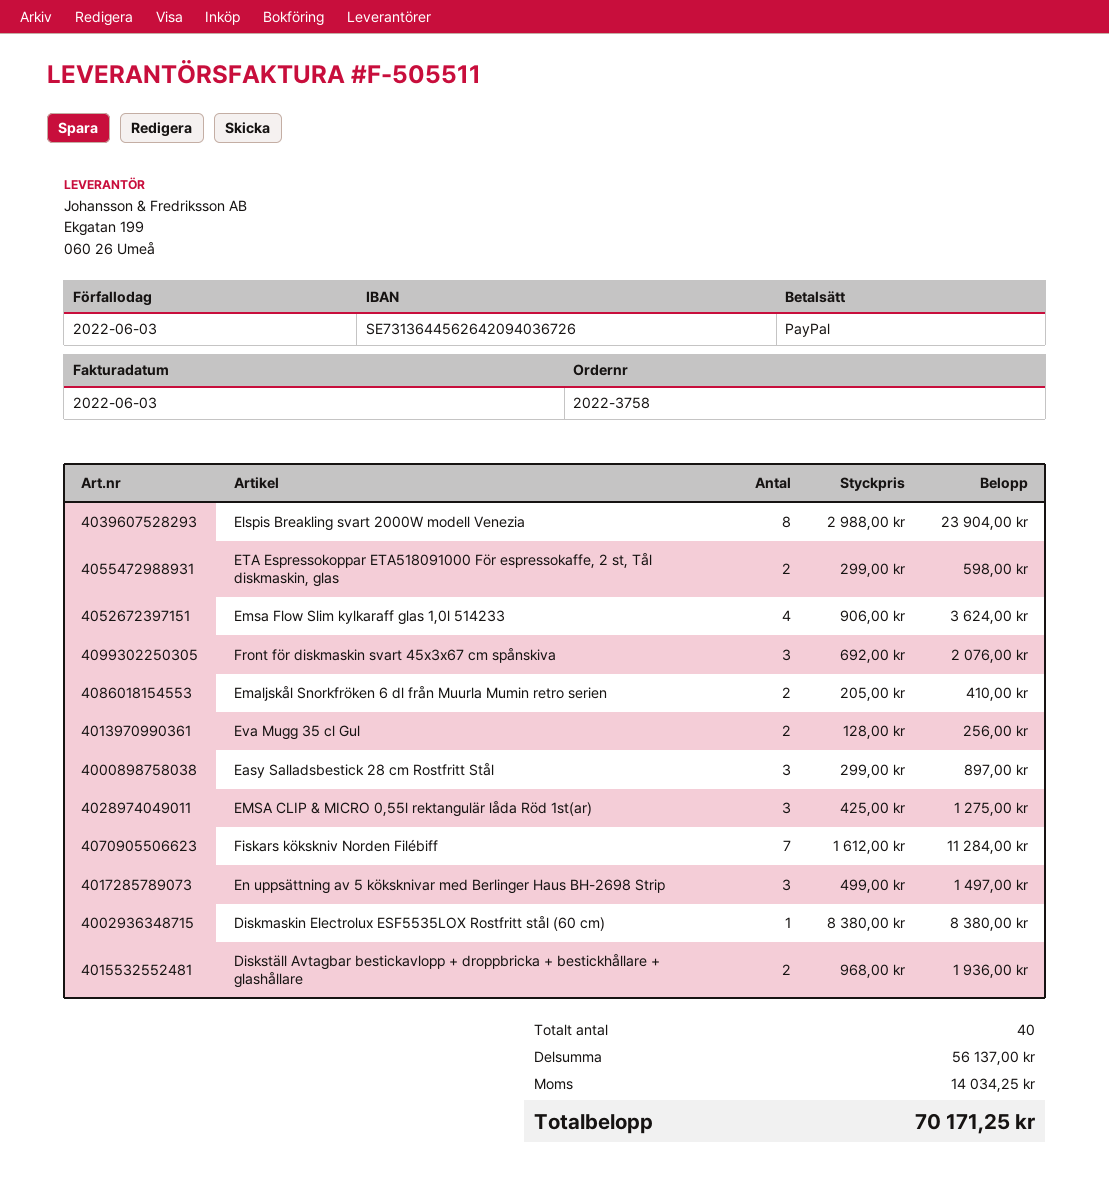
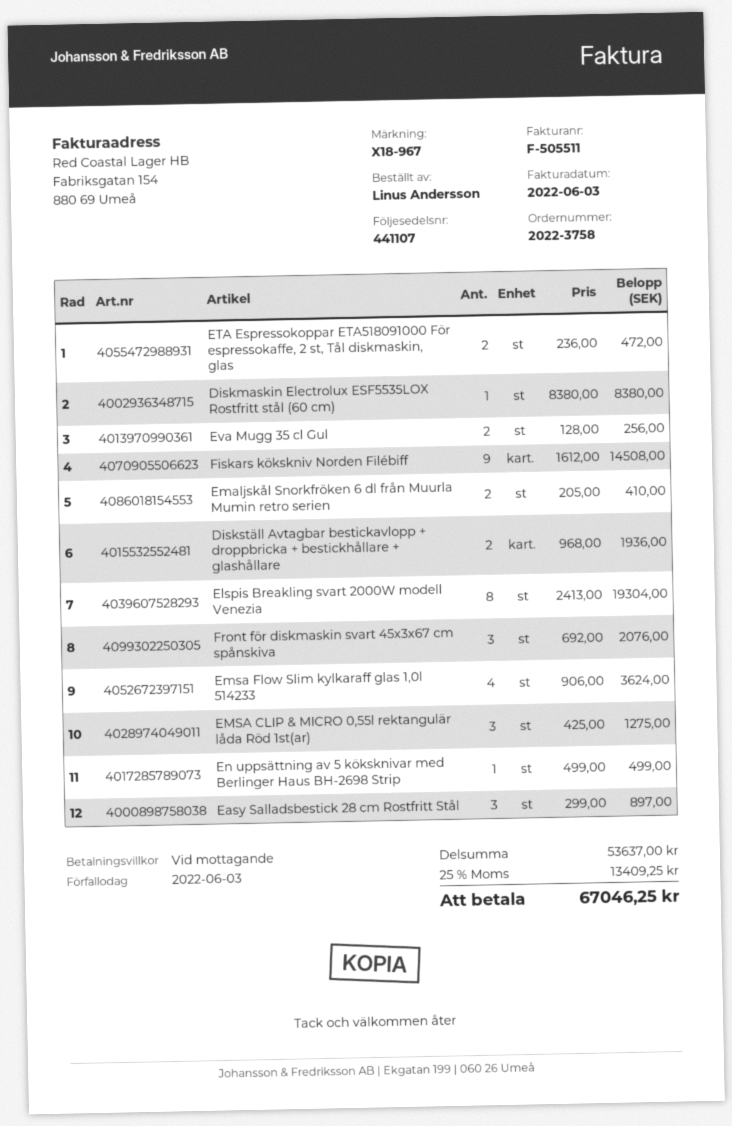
Elspis Breakling svart 2000W modell Venezia: 8 x 2988.00 = 23904.00 -> 8 x 2413.00 = 19304.00
ETA Espressokoppar ETA518091000 För espressokaffe, 2 st, Tål diskmaskin, glas: 2 x 299.00 = 598.00 -> 2 x 236.00 = 472.00
Fiskars kökskniv Norden Filébiff: 7 x 1612.00 = 11284.00 -> 9 x 1612.00 = 14508.00
En uppsättning av 5 köksknivar med Berlinger Haus BH-2698 Strip: 3 x 499.00 = 1497.00 -> 1 x 499.00 = 499.00
subtotal: 56137.00 -> 53637.00
tax: 14034.25 -> 13409.25
total: 70171.25 -> 67046.25

